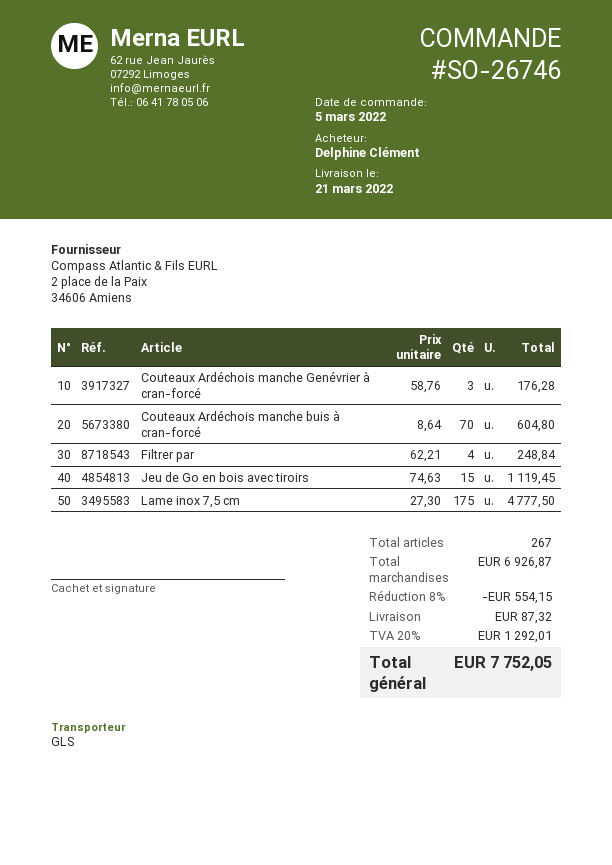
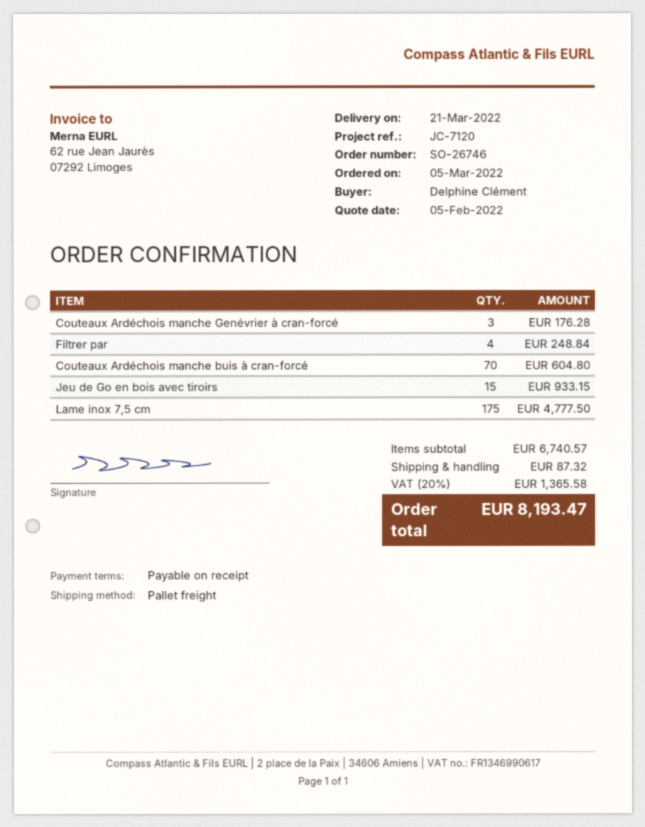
shipping method: GLS -> pallet freight
Jeu de Go en bois avec tiroirs: 15 for 1119.45 -> 15 for 933.15
subtotal: 6926.87 -> 6740.57
discount: 8% = 554.15 -> none
tax: 20% = 1292.01 -> 20% = 1365.58
total: 7752.05 -> 8193.47

